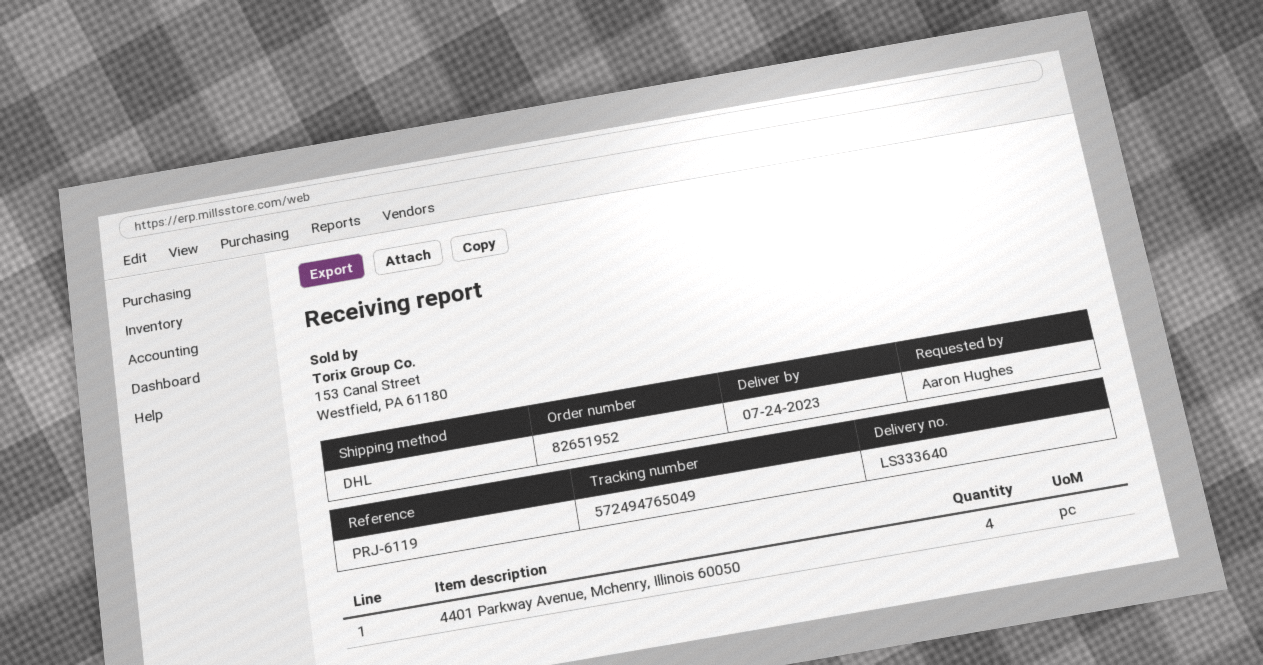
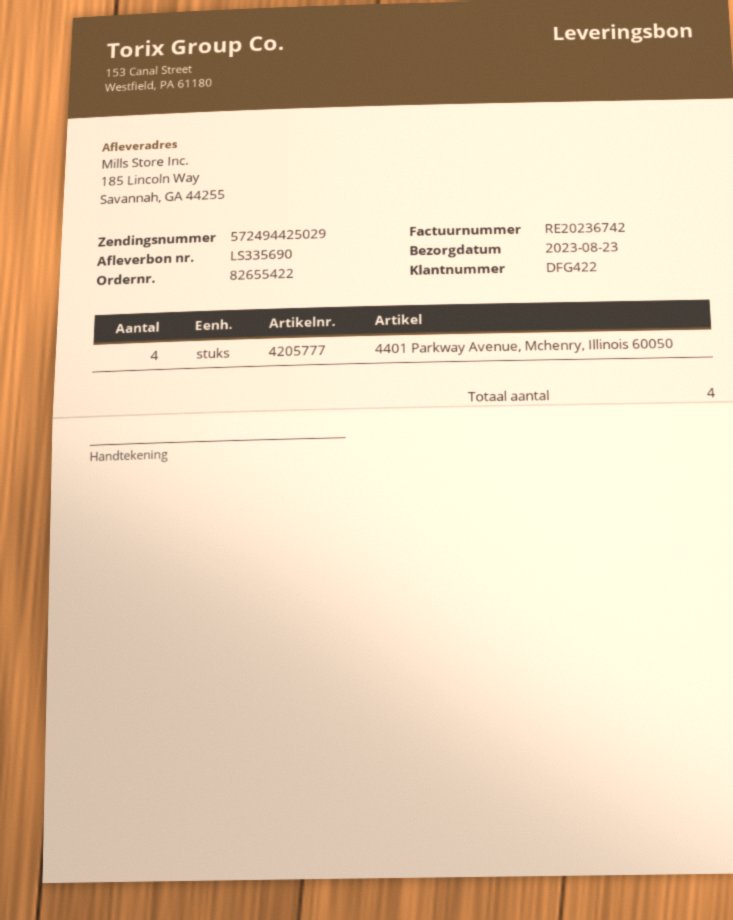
order number: 82651952 -> 82655422
delivery note number: LS333640 -> LS335690
delivery date: 2023-07-24 -> 2023-08-23
tracking number: 572494765049 -> 572494425029

